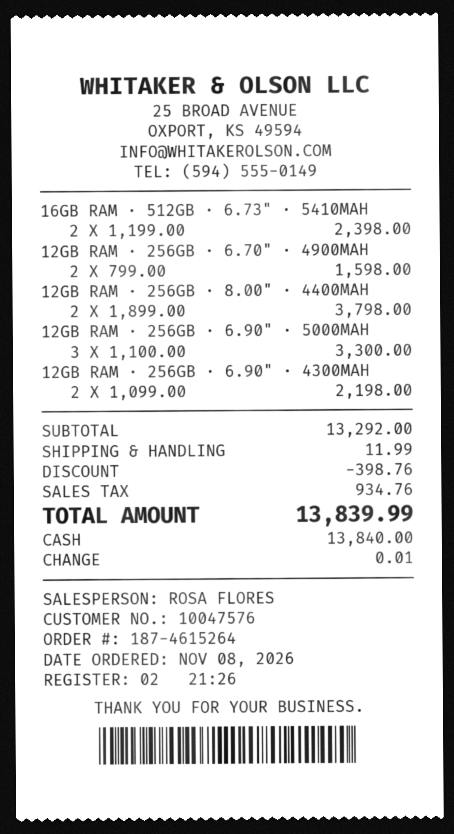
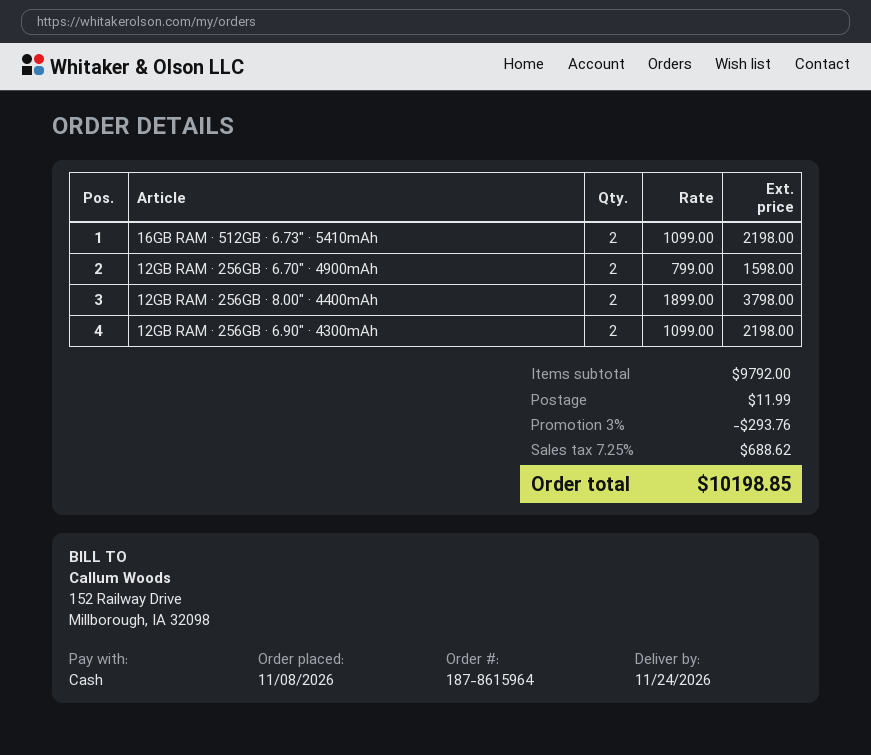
order number: 187-4615264 -> 187-8615964
16GB RAM · 512GB · 6.73" · 5410MAH: 2 x 1199.00 = 2398.00 -> 2 x 1099.00 = 2198.00
12GB RAM · 256GB · 6.90" · 5000MAH: 3 x 1100.00 = 3300.00 -> none
subtotal: 13292.00 -> 9792.00
discount: 398.76 -> 293.76
tax: 934.76 -> 688.62
total: 13839.99 -> 10198.85

